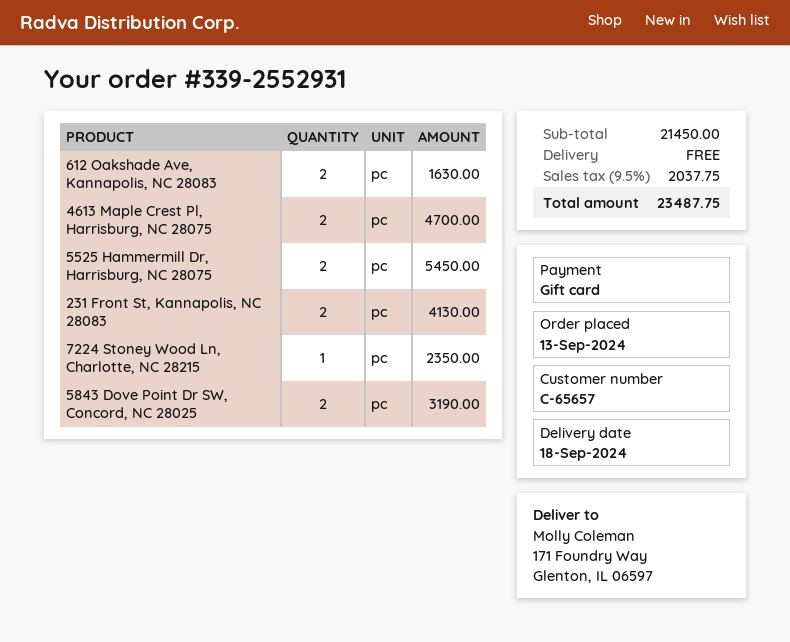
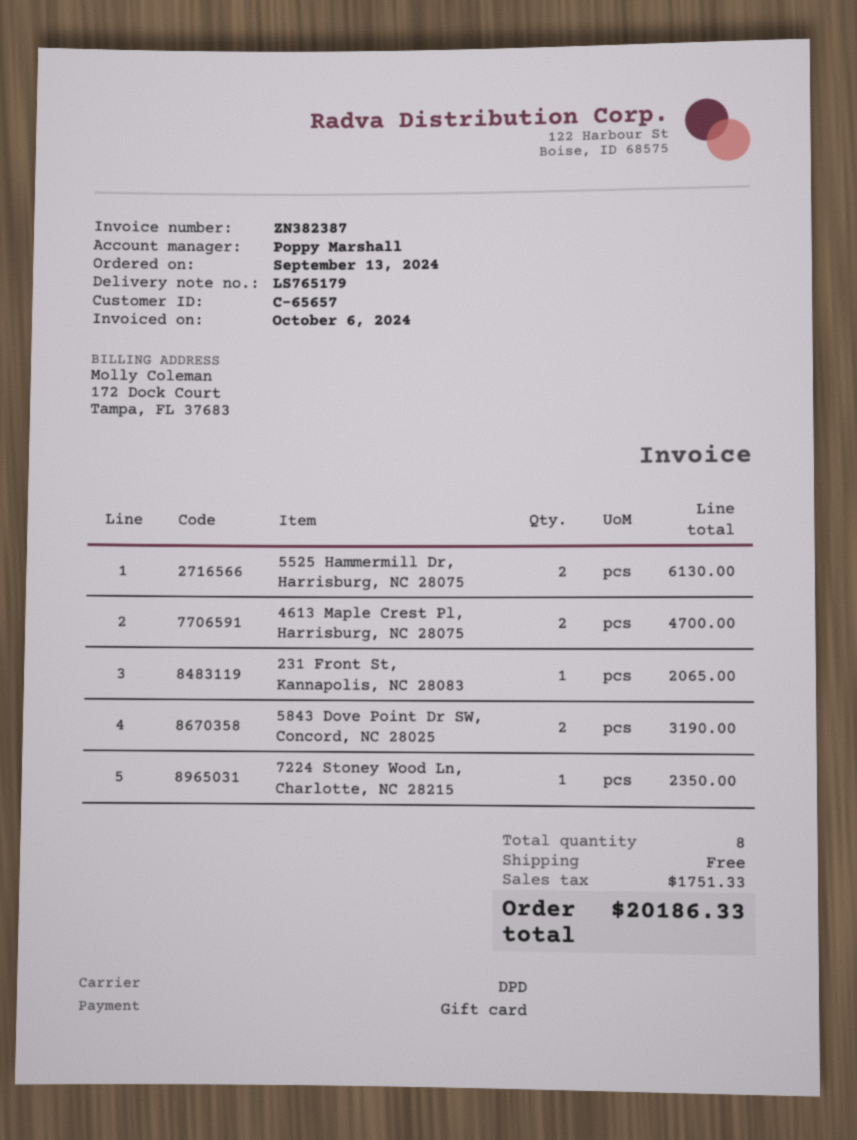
612 Oakshade Ave, Kannapolis, NC 28083: 2 for 1630.00 -> none
5525 Hammermill Dr, Harrisburg, NC 28075: 2 for 5450.00 -> 2 for 6130.00
231 Front St, Kannapolis, NC 28083: 2 for 4130.00 -> 1 for 2065.00
tax: 2037.75 -> 1751.33
total: 23487.75 -> 20186.33

